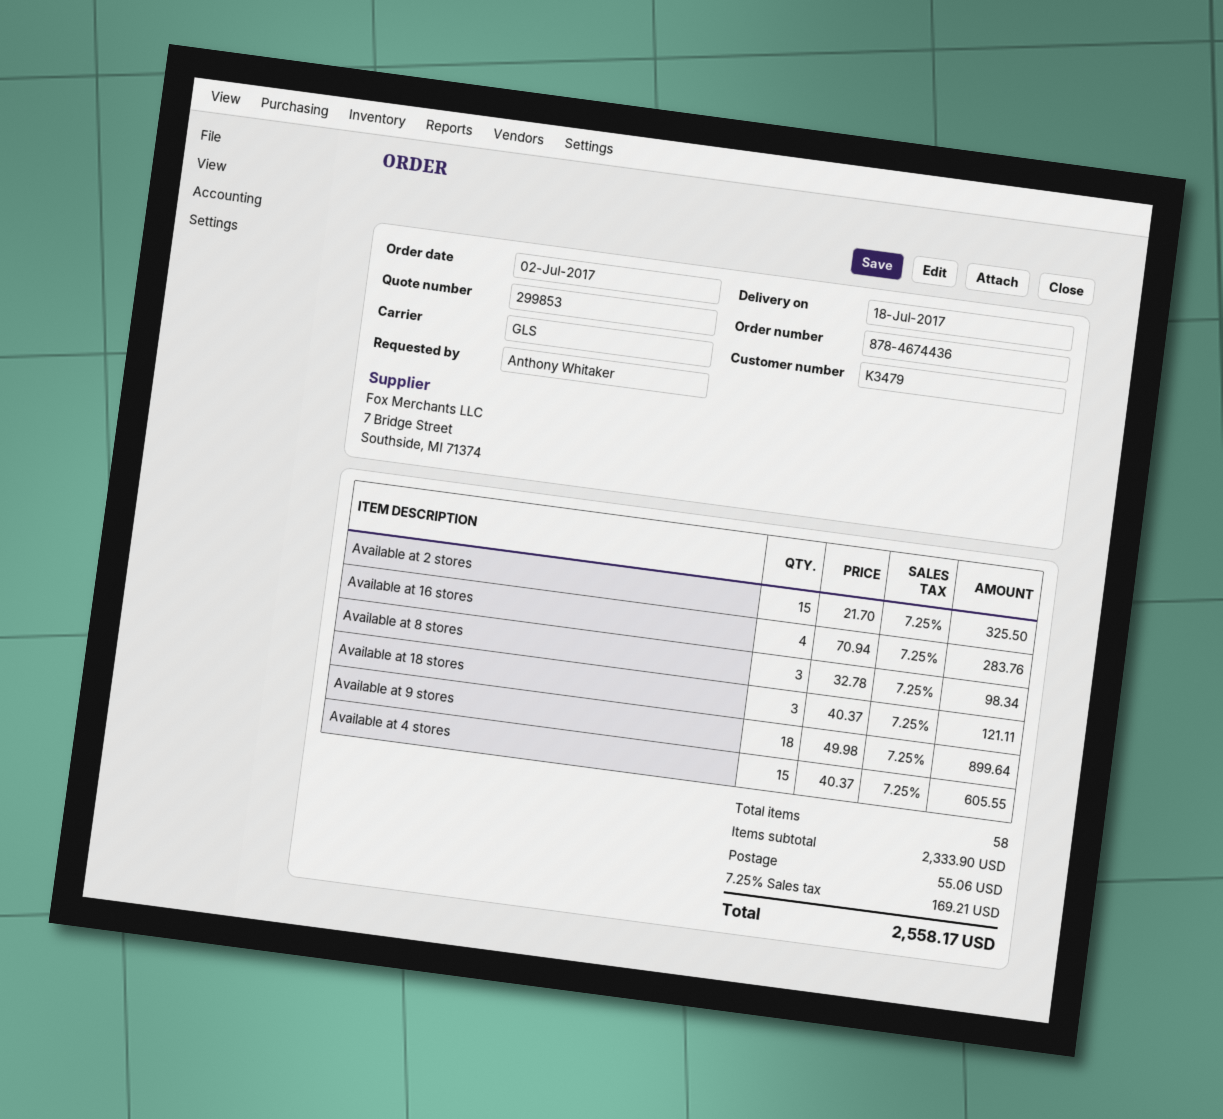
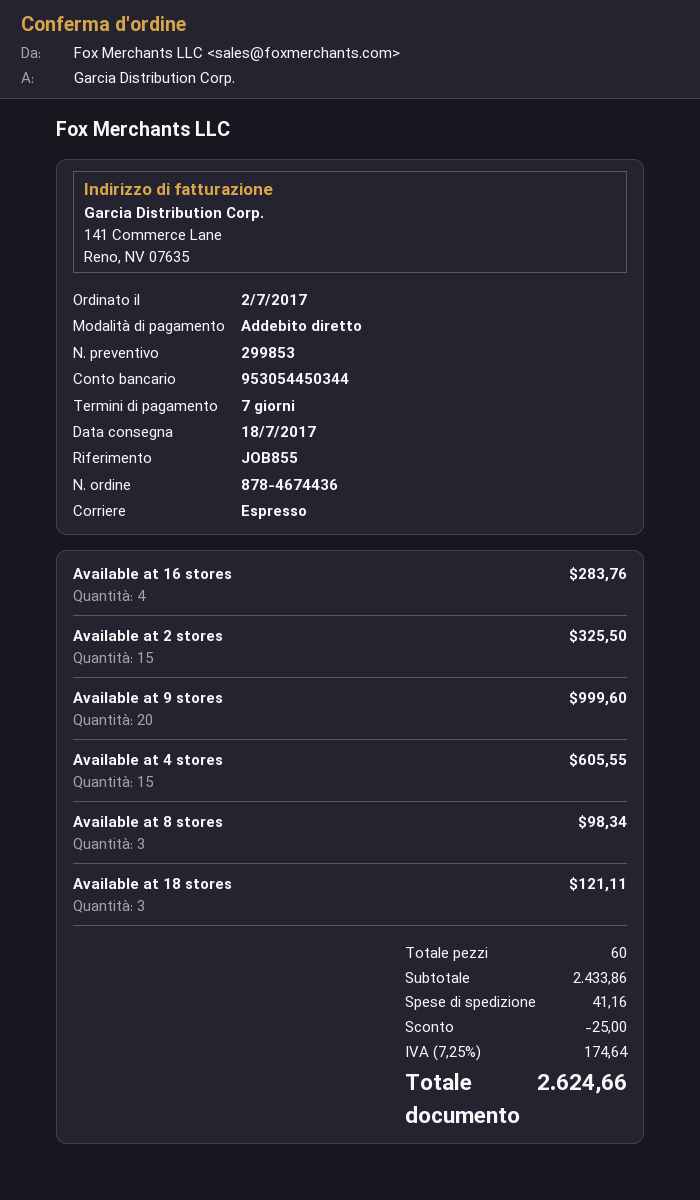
shipping method: GLS -> express
Available at 9 stores: 18 for 899.64 -> 20 for 999.60
total quantity: 58 -> 60
subtotal: 2333.90 -> 2433.86
discount: none -> 25.00
shipping: 55.06 -> 41.16
tax: 7.25% = 169.21 -> 7.25% = 174.64
total: 2558.17 -> 2624.66

